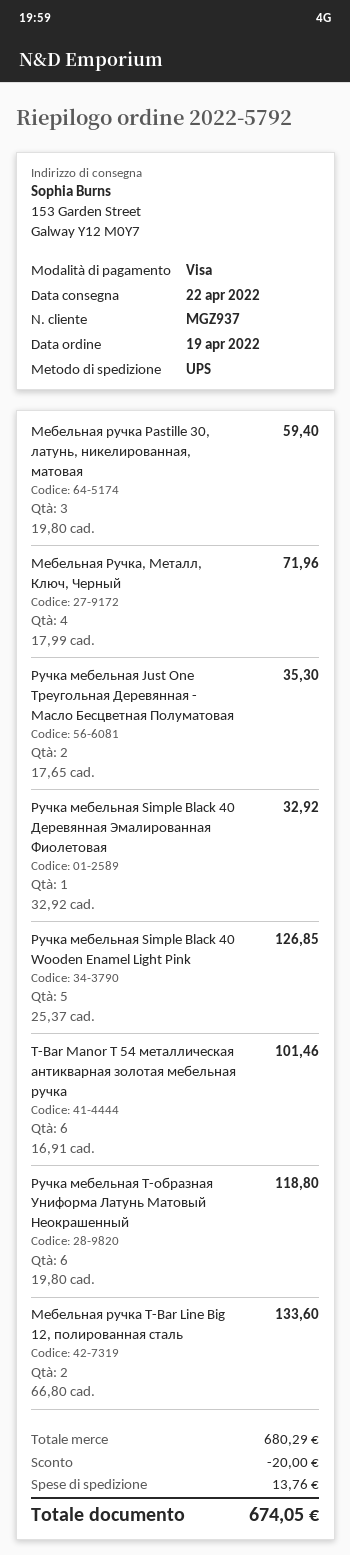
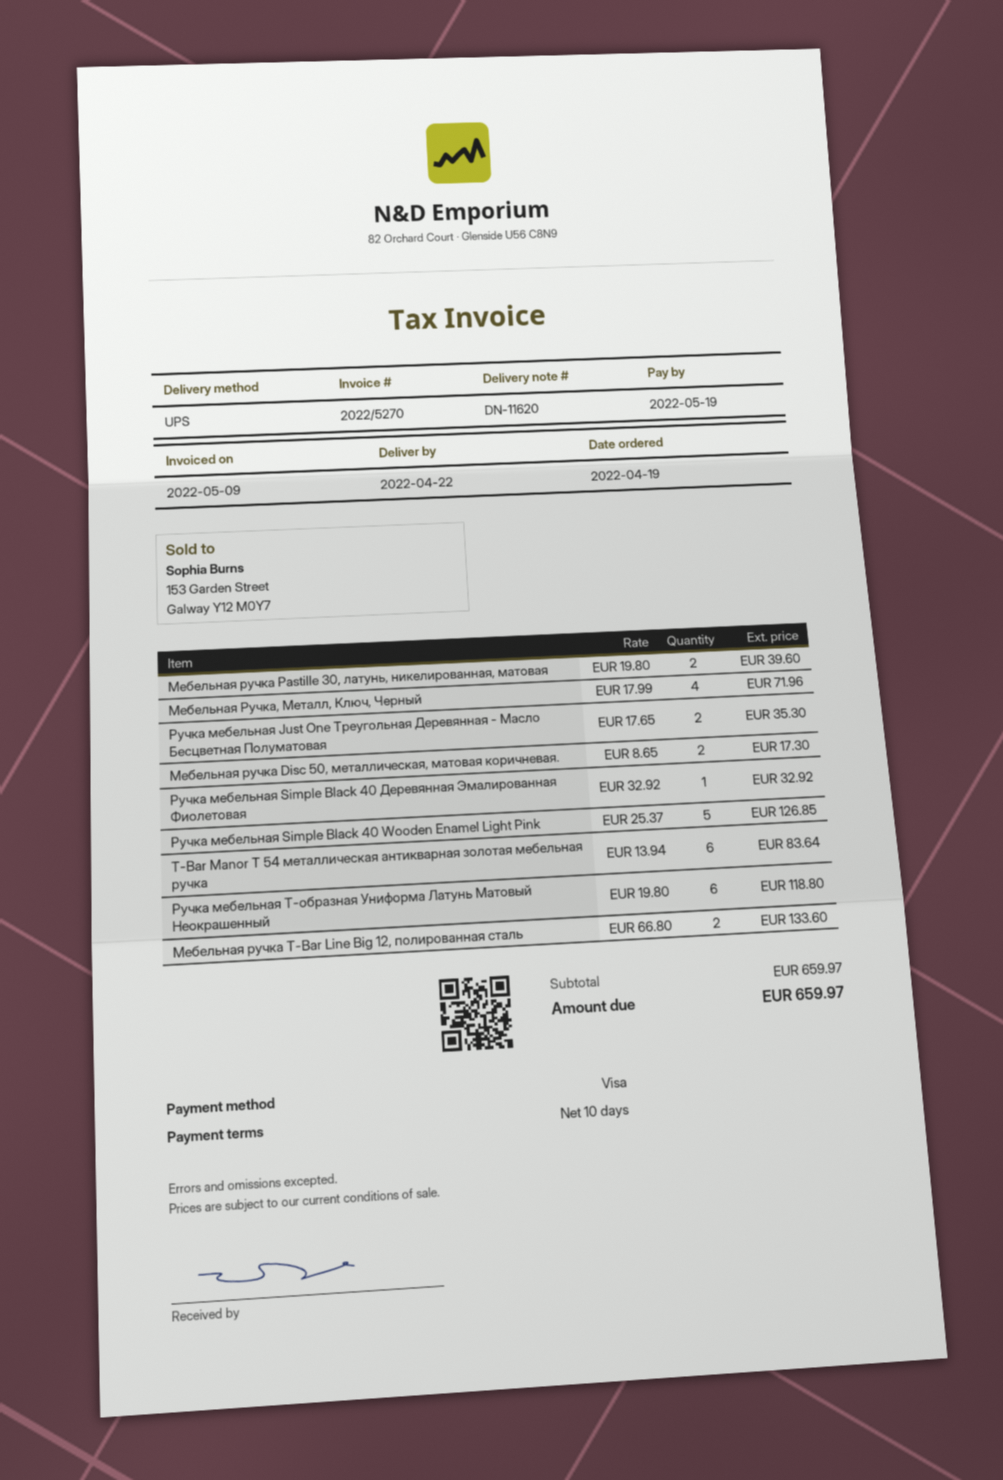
Мебельная ручка Pastille 30, латунь, никелированная, матовая: 3 x 19.80 = 59.40 -> 2 x 19.80 = 39.60
T-Bar Manor T 54 металлическая антикварная золотая мебельная ручка: 6 x 16.91 = 101.46 -> 6 x 13.94 = 83.64
Мебельная ручка Disc 50, металлическая, матовая коричневая.: none -> 2 x 8.65 = 17.30
subtotal: 680.29 -> 659.97
discount: 20.00 -> none
shipping: 13.76 -> none
total: 674.05 -> 659.97

